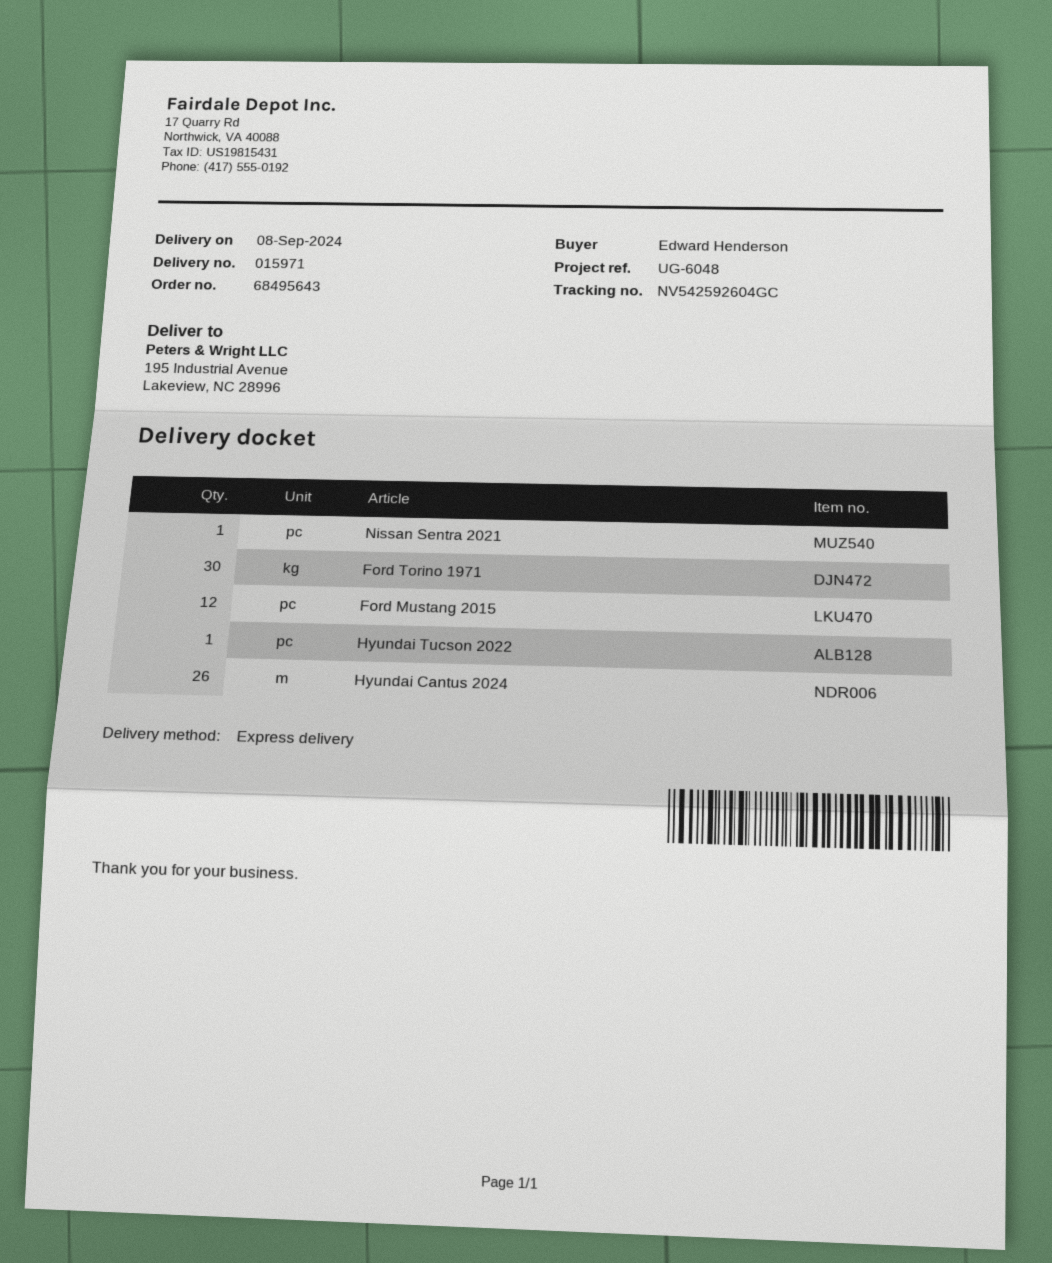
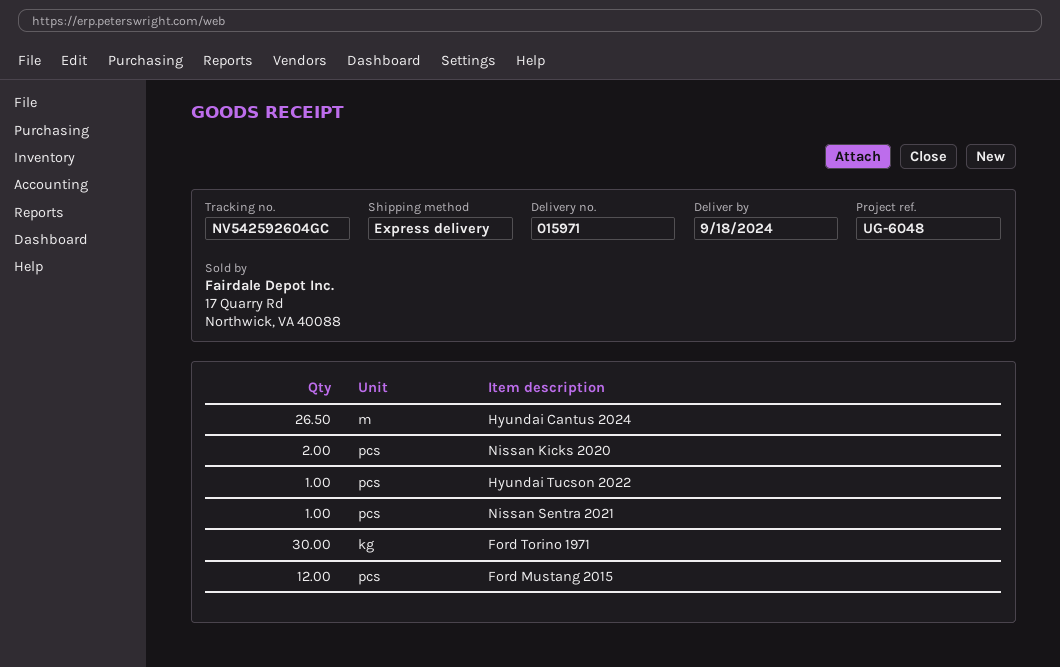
delivery date: 2024-09-08 -> 2024-09-18
Hyundai Cantus 2024: 26 -> 26.5
Nissan Kicks 2020: none -> 2

